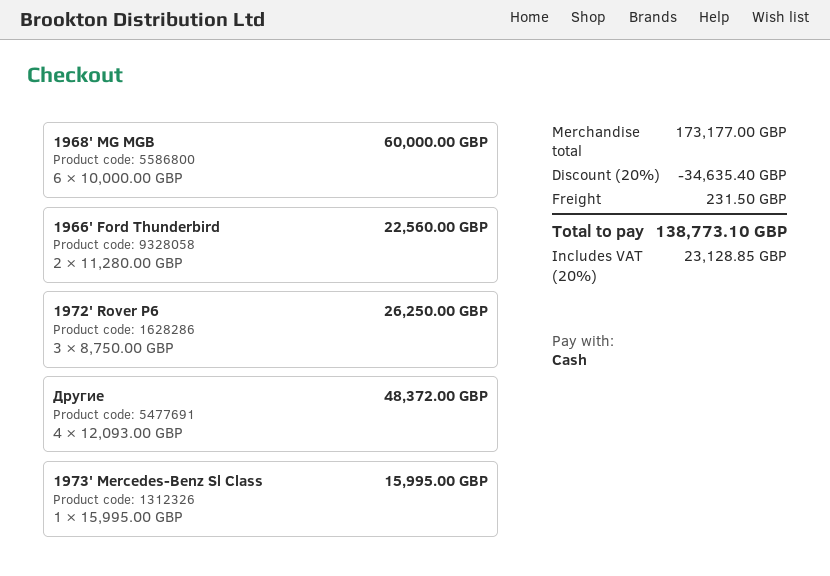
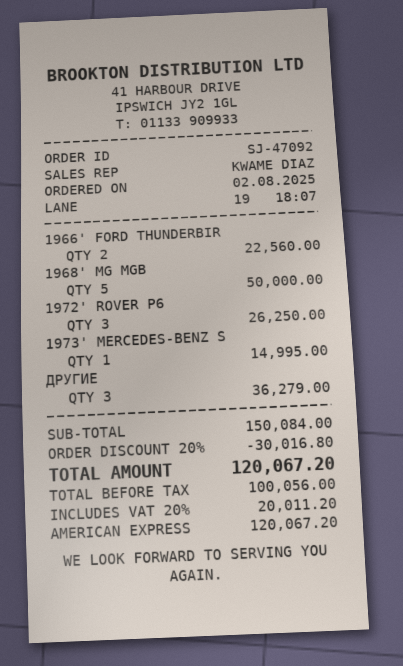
payment method: cash -> American Express
1968' MG MGB: 6 for 60000.00 -> 5 for 50000.00
Другие: 4 for 48372.00 -> 3 for 36279.00
1973' Mercedes-Benz Sl Class: 1 for 15995.00 -> 1 for 14995.00
subtotal: 173177.00 -> 150084.00
discount: 20% = 34635.40 -> 20% = 30016.80
shipping: 231.50 -> none
tax: 20% = 23128.85 -> 20% = 20011.20
total: 138773.10 -> 120067.20

